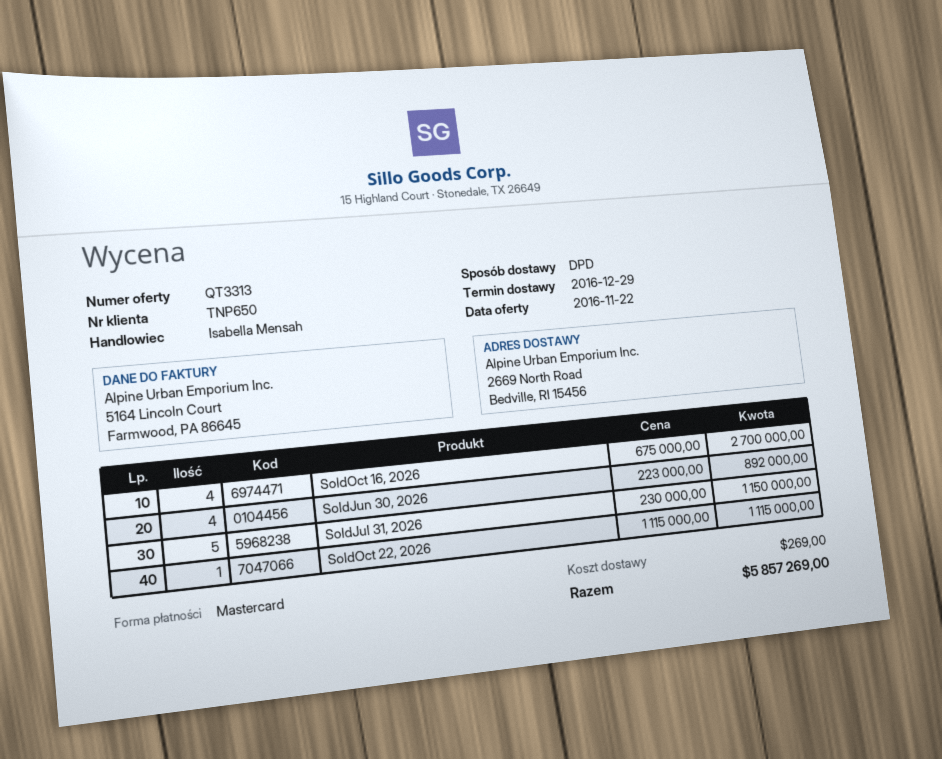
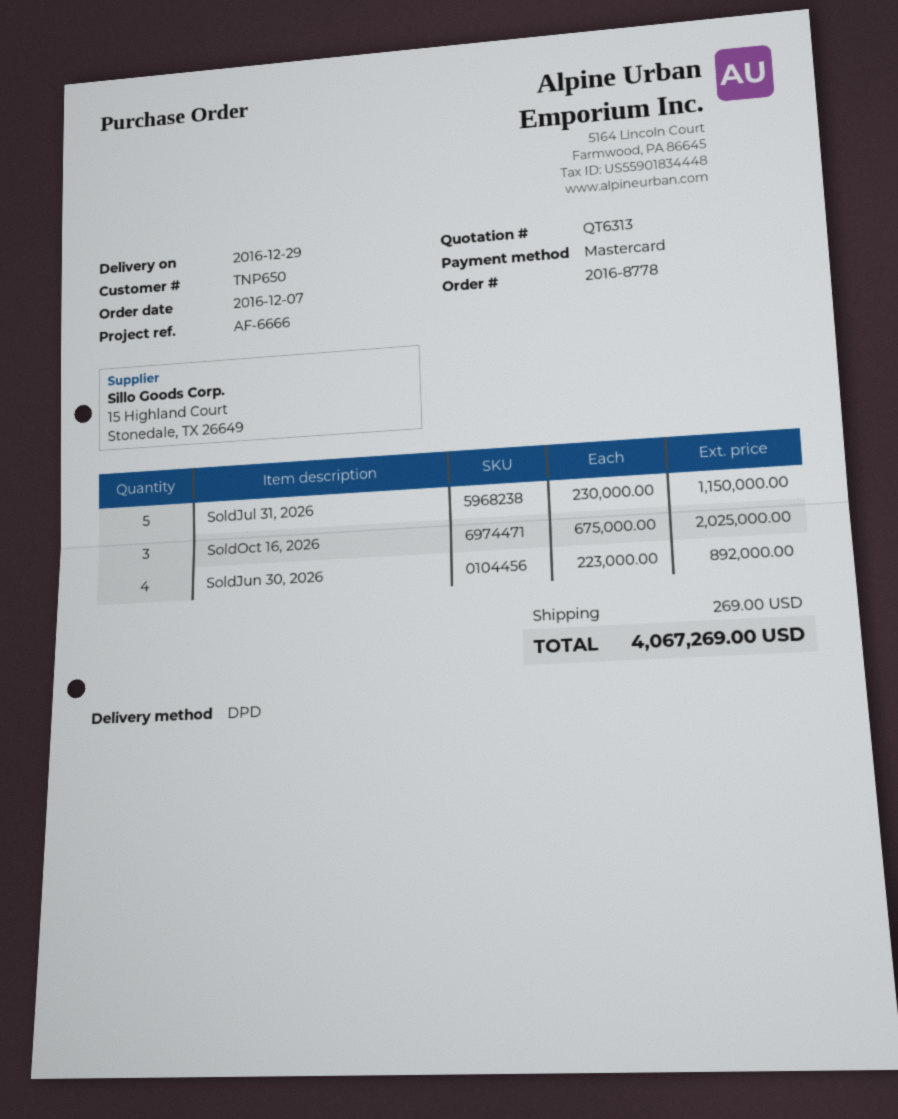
quote number: QT3313 -> QT6313
SoldOct 16, 2026: 4 x 675000.00 = 2700000.00 -> 3 x 675000.00 = 2025000.00
SoldOct 22, 2026: 1 x 1115000.00 = 1115000.00 -> none
total: 5857269.00 -> 4067269.00

